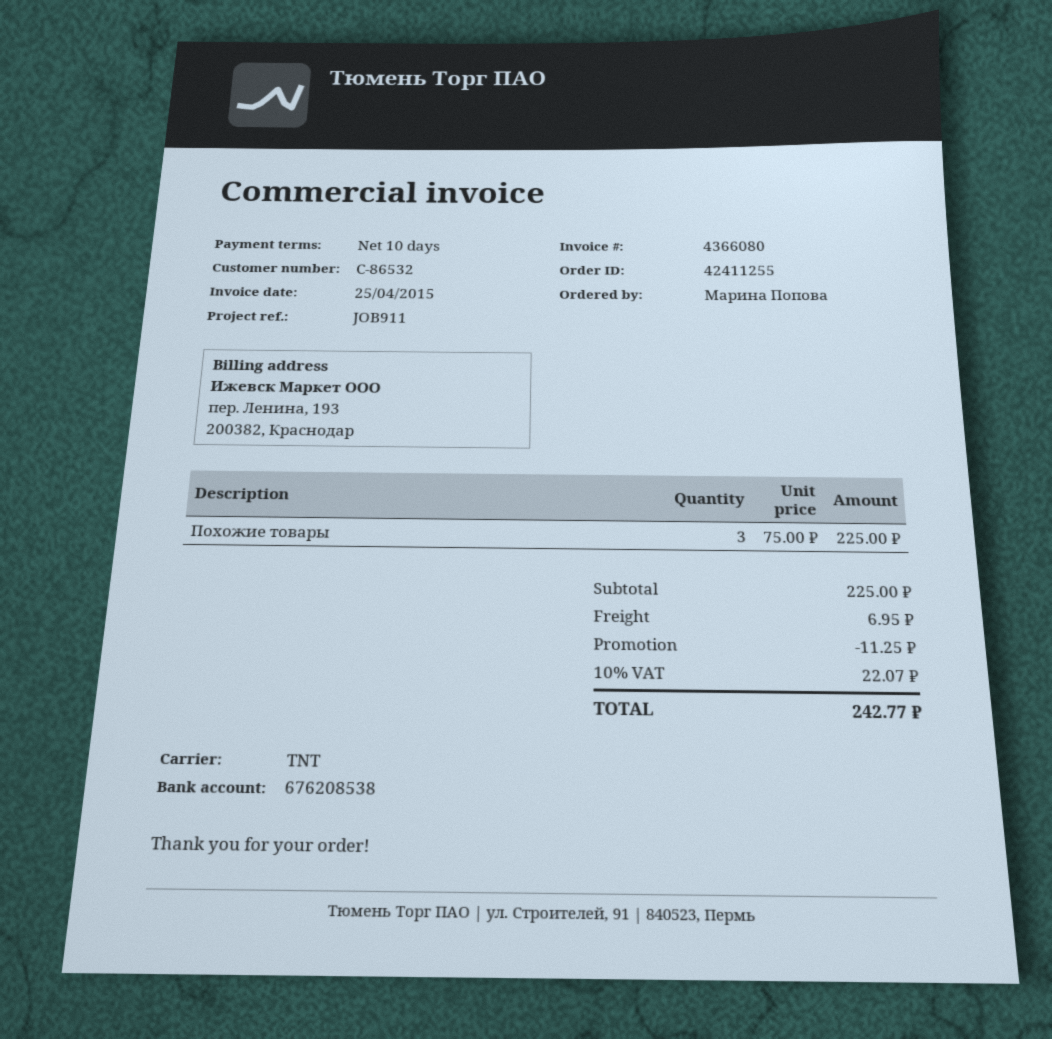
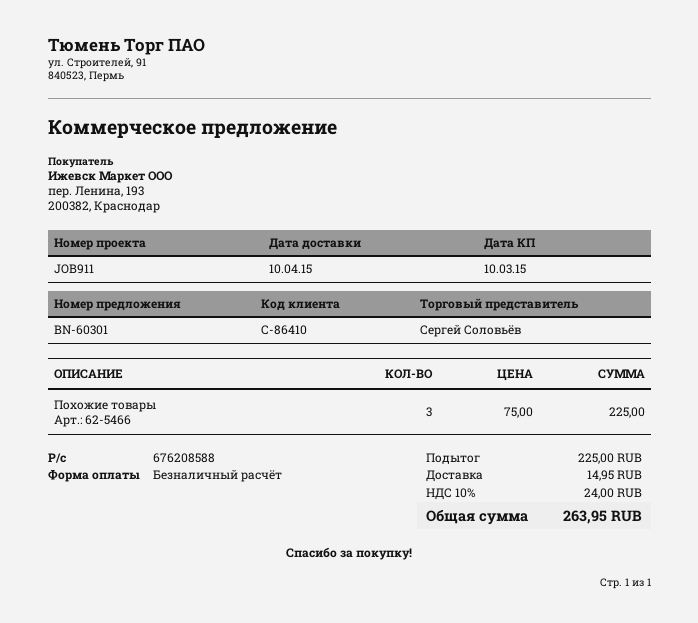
customer number: C-86532 -> C-86410
bank account: 676208538 -> 676208588
discount: 11.25 -> none
shipping: 6.95 -> 14.95
tax: 10% = 22.07 -> 10% = 24.00
total: 242.77 -> 263.95

